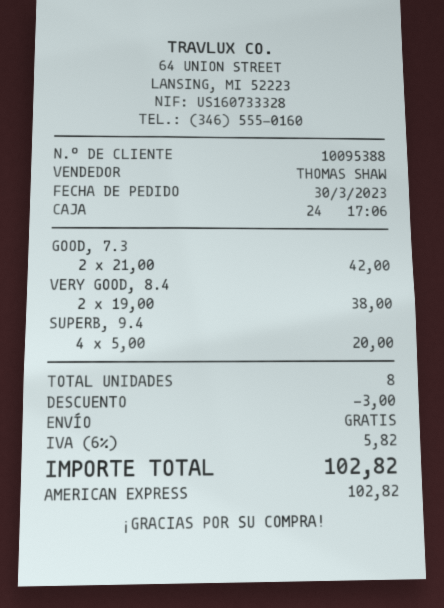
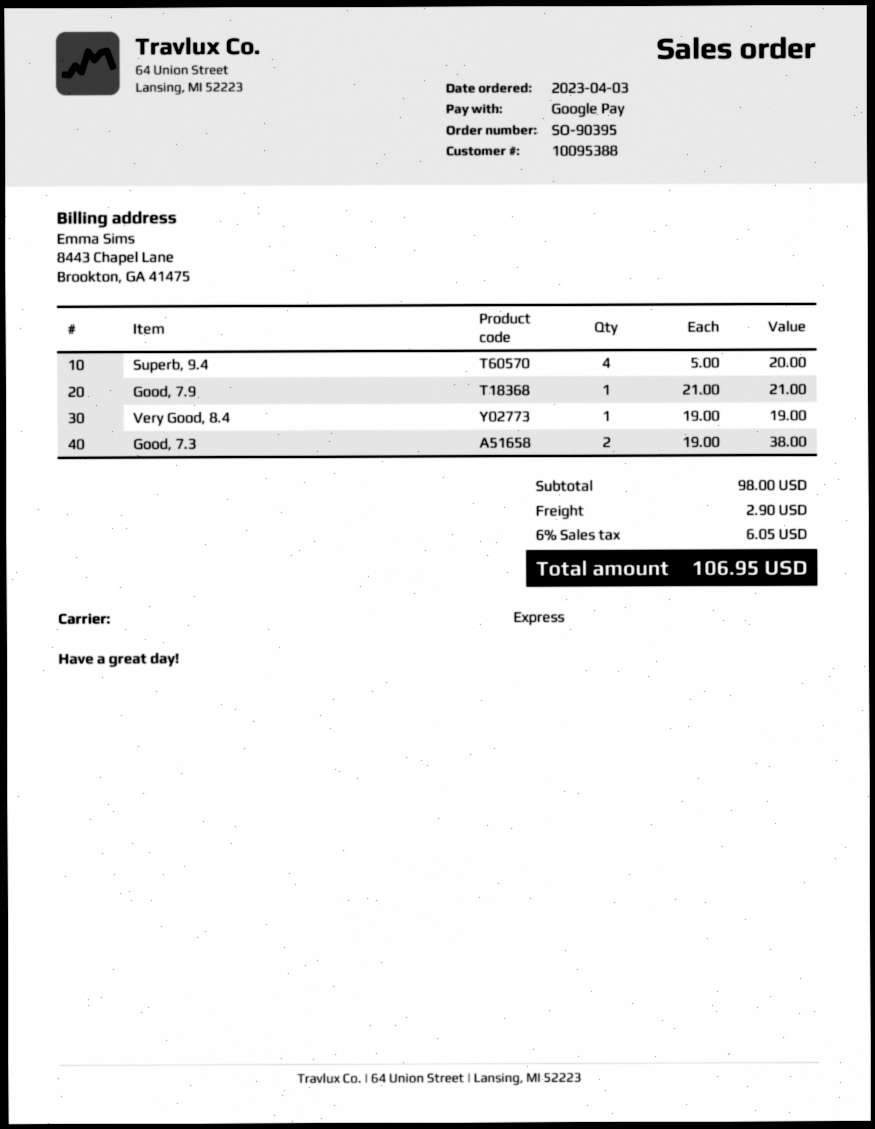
order date: 2023-03-30 -> 2023-04-03
payment method: American Express -> Google Pay
GOOD, 7.3: 2 x 21.00 = 42.00 -> 2 x 19.00 = 38.00
VERY GOOD, 8.4: 2 x 19.00 = 38.00 -> 1 x 19.00 = 19.00
Good, 7.9: none -> 1 x 21.00 = 21.00
discount: 3.00 -> none
shipping: 0.00 -> 2.90
tax: 6% = 5.82 -> 6% = 6.05
total: 102.82 -> 106.95

